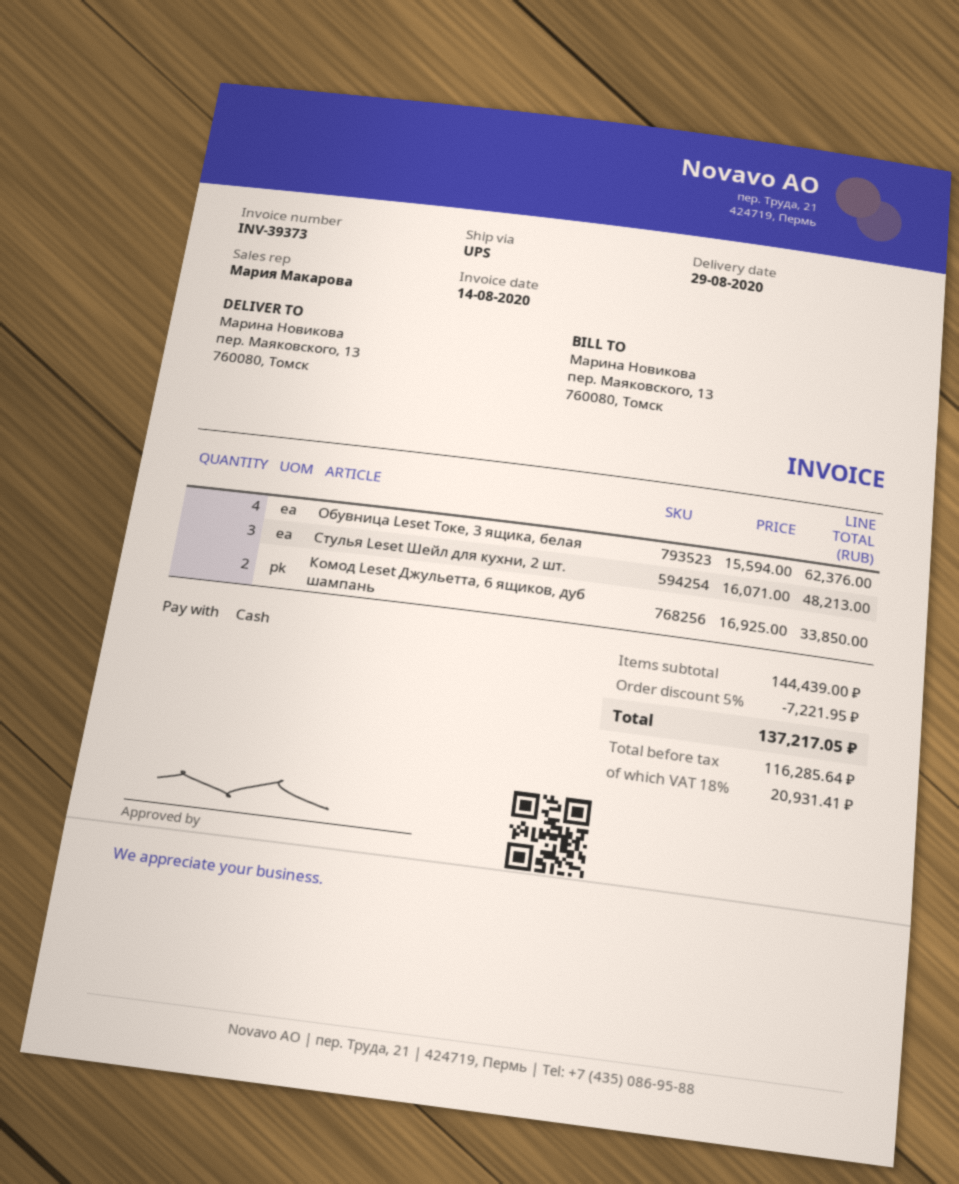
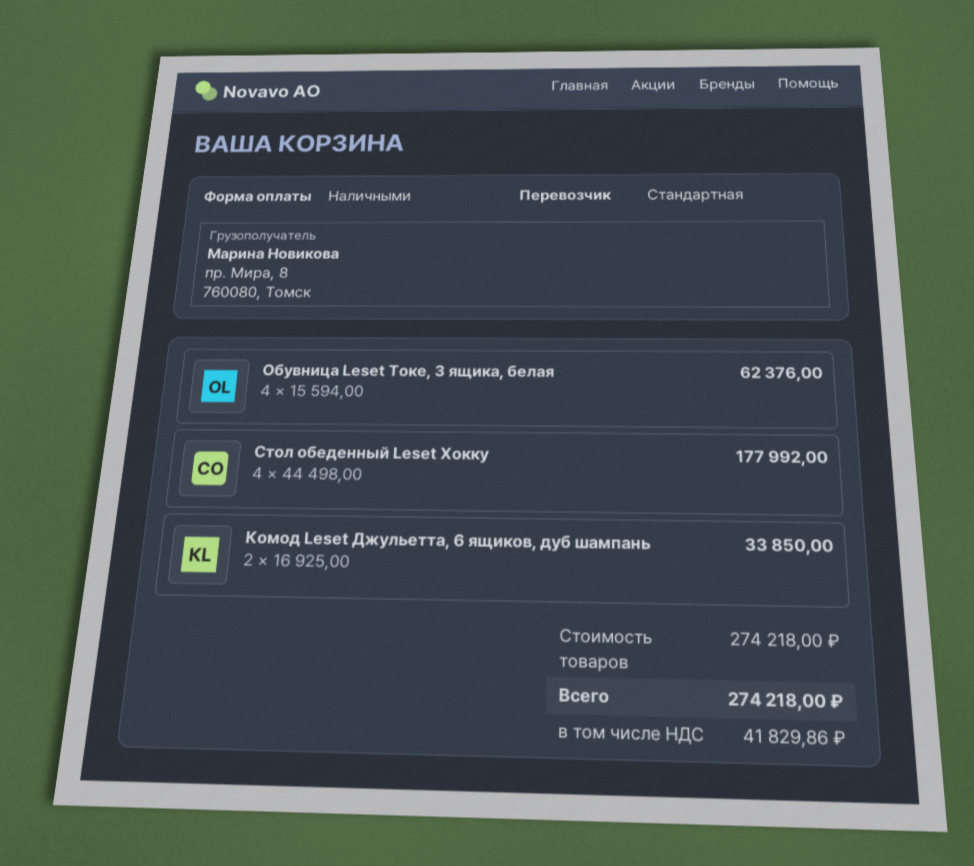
shipping method: UPS -> standard
ship to: пер. Маяковского, 13, 760080, Томск -> пр. Мира, 8, 760080, Томск
Стулья Leset Шейл для кухни, 2 шт.: 3 x 16071.00 = 48213.00 -> none
Стол обеденный Leset Хокку: none -> 4 x 44498.00 = 177992.00
subtotal: 144439.00 -> 274218.00
discount: 5% = 7221.95 -> none
tax: 20931.41 -> 41829.86
total: 137217.05 -> 274218.00

